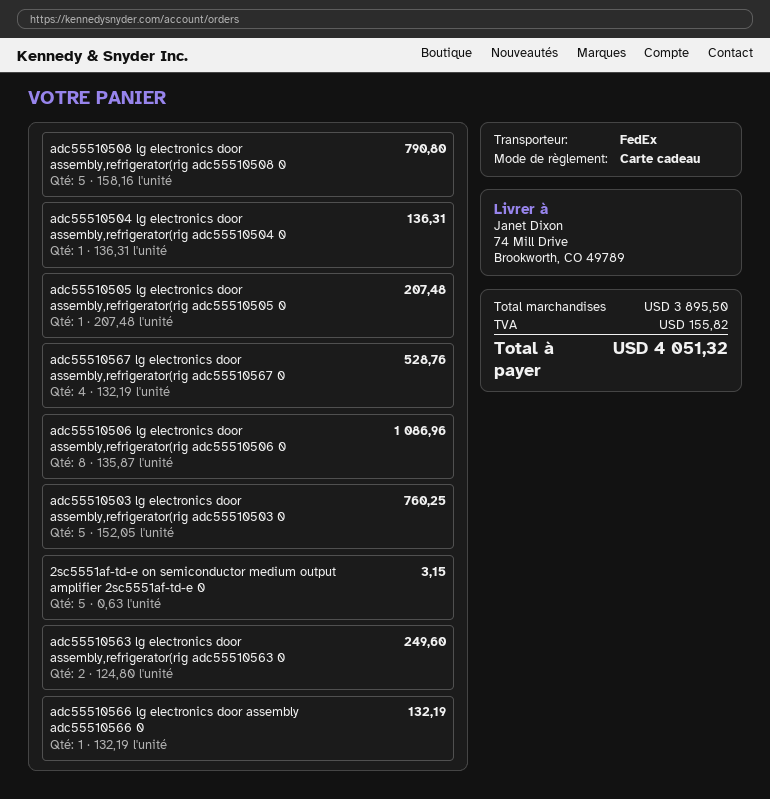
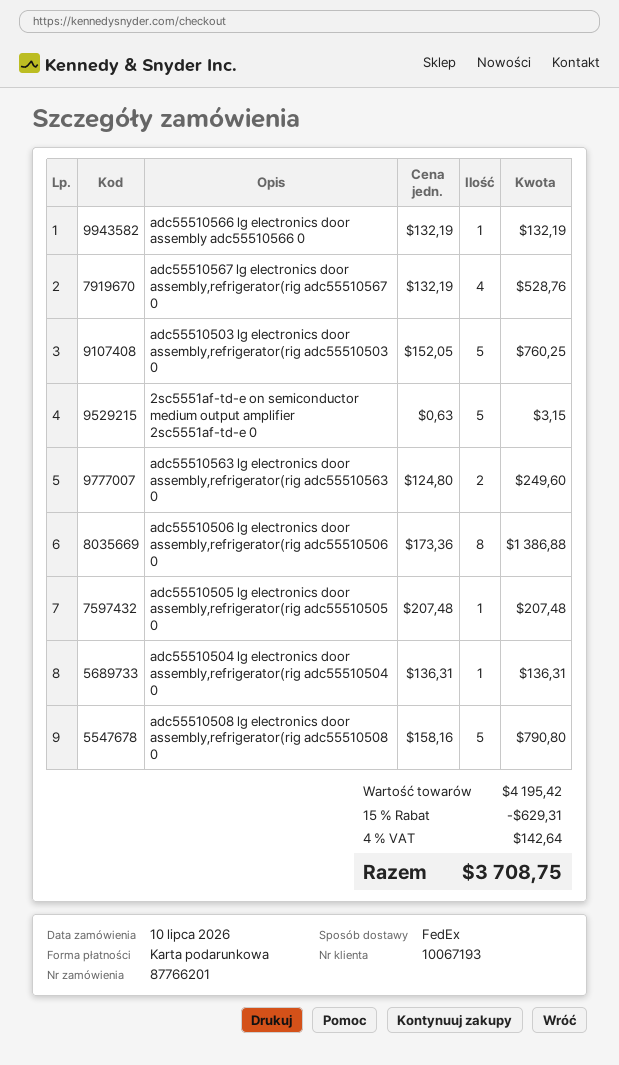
adc55510506 lg electronics door assembly,refrigerator(rig adc55510506 0: 8 x 135.87 = 1086.96 -> 8 x 173.36 = 1386.88
subtotal: 3895.50 -> 4195.42
discount: none -> 15% = 629.31
tax: 155.82 -> 142.64
total: 4051.32 -> 3708.75

